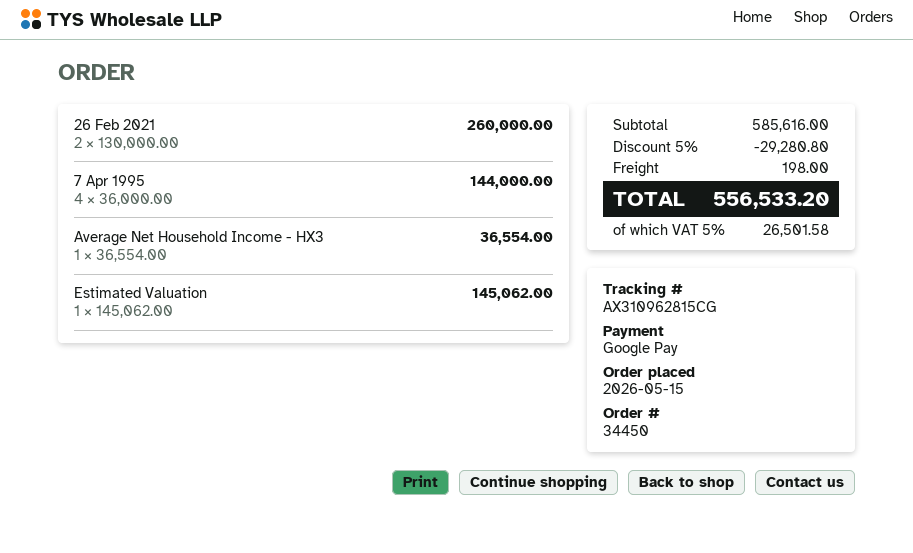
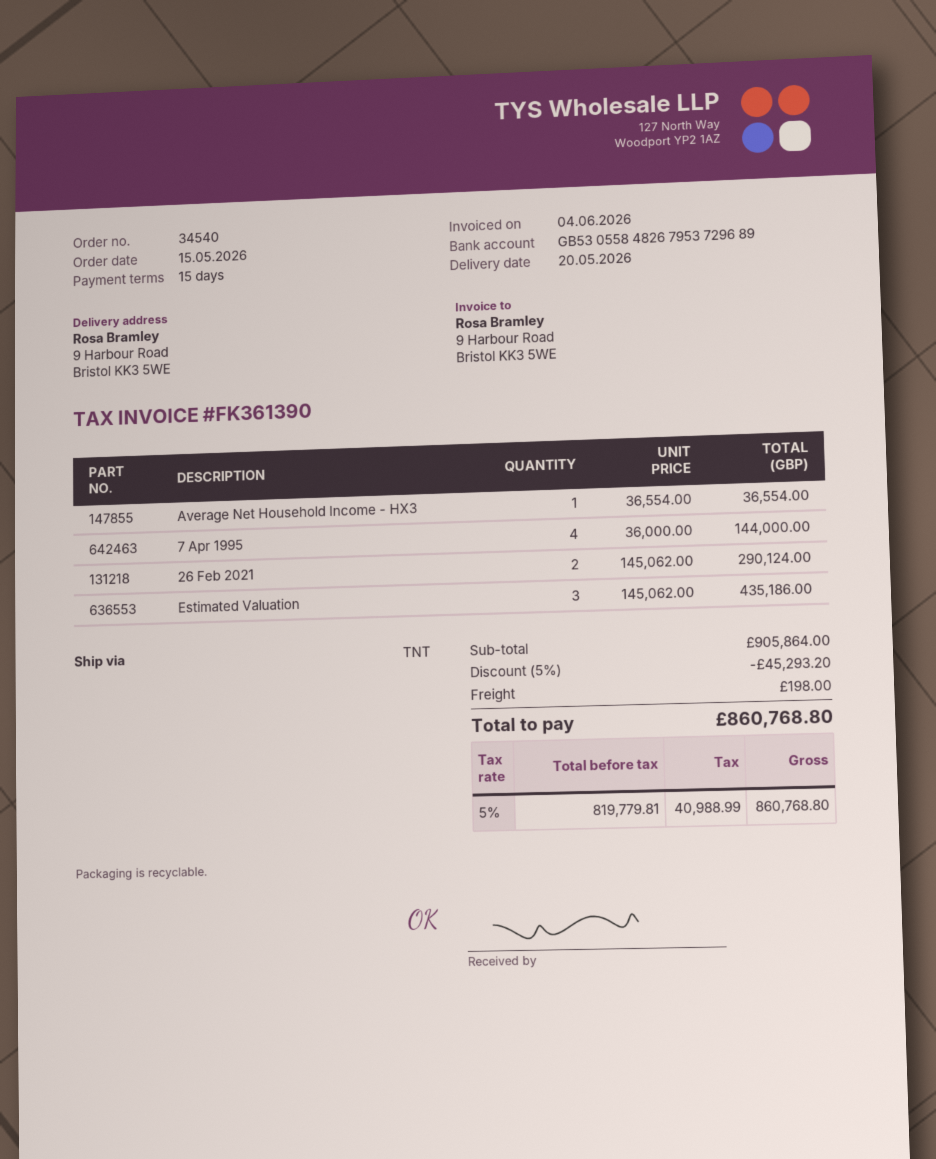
order number: 34450 -> 34540
26 Feb 2021: 2 x 130000.00 = 260000.00 -> 2 x 145062.00 = 290124.00
Estimated Valuation: 1 x 145062.00 = 145062.00 -> 3 x 145062.00 = 435186.00
subtotal: 585616.00 -> 905864.00
discount: 5% = 29280.80 -> 5% = 45293.20
tax: 5% = 26501.58 -> 5% = 40988.99
total: 556533.20 -> 860768.80

